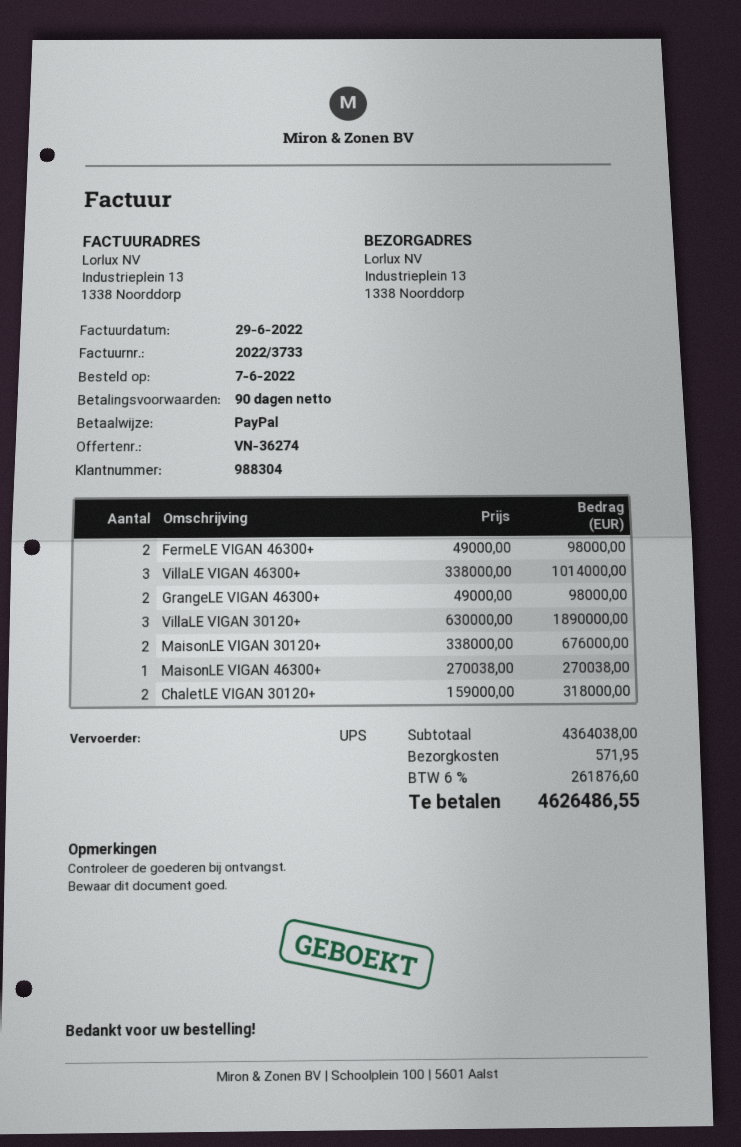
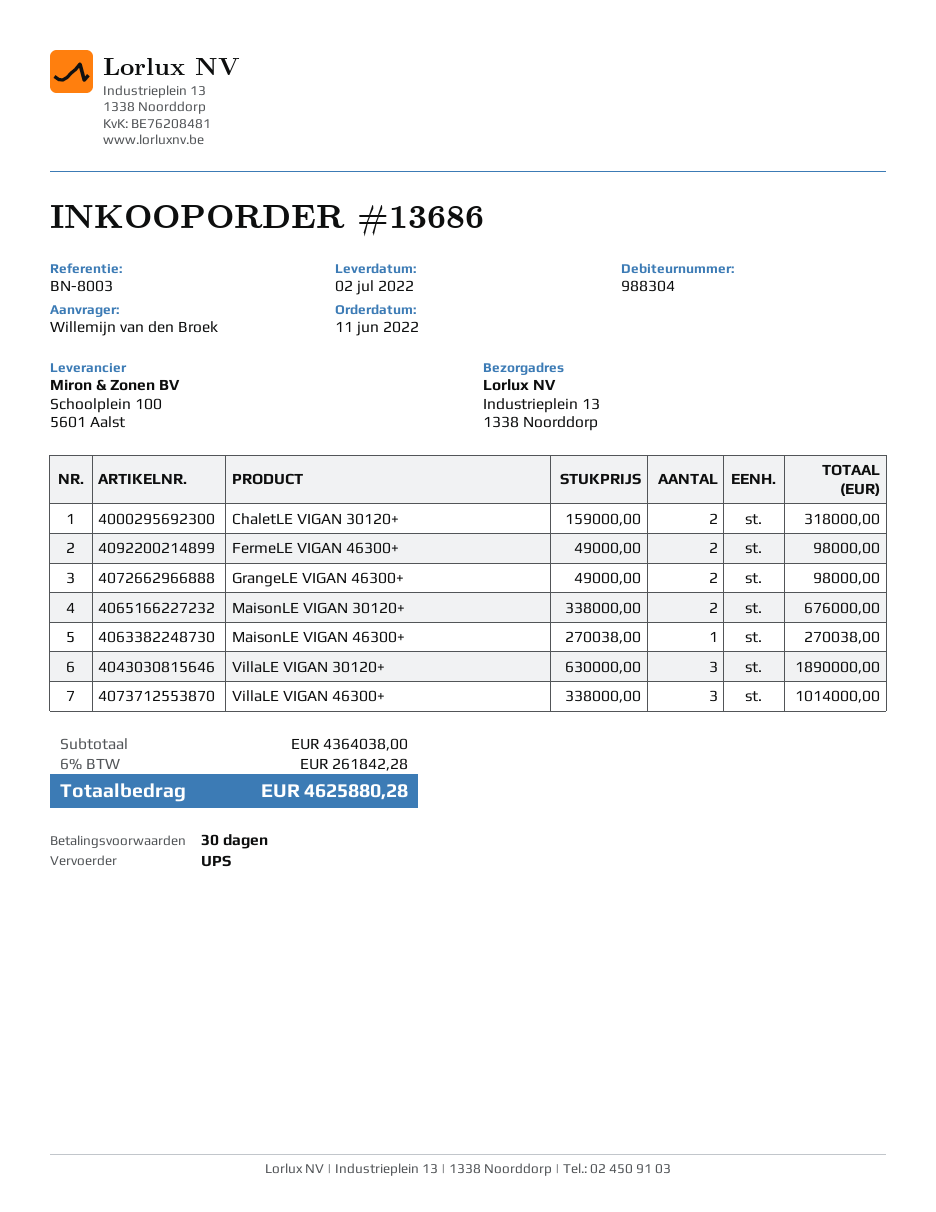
order date: 2022-06-07 -> 2022-06-11
payment terms: 90 days -> 30 days
shipping: 571.95 -> none
tax: 6% = 261876.60 -> 6% = 261842.28
total: 4626486.55 -> 4625880.28

